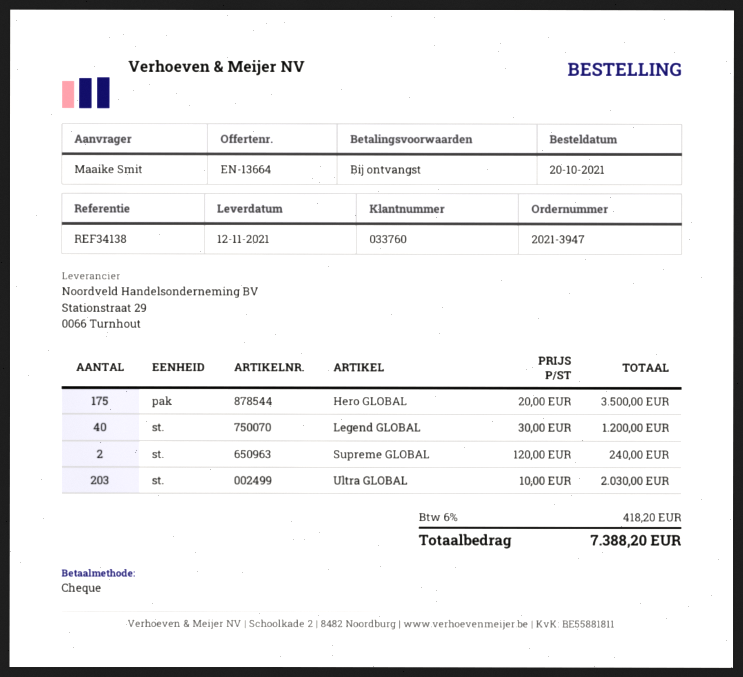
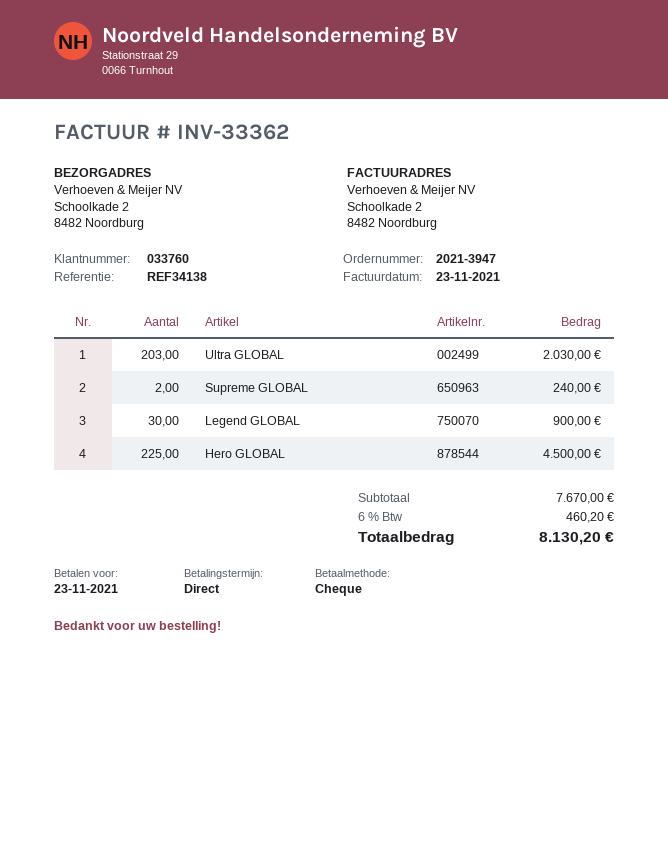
Hero GLOBAL: 175 for 3500.00 -> 225 for 4500.00
Legend GLOBAL: 40 for 1200.00 -> 30 for 900.00
tax: 6% = 418.20 -> 6% = 460.20
total: 7388.20 -> 8130.20

